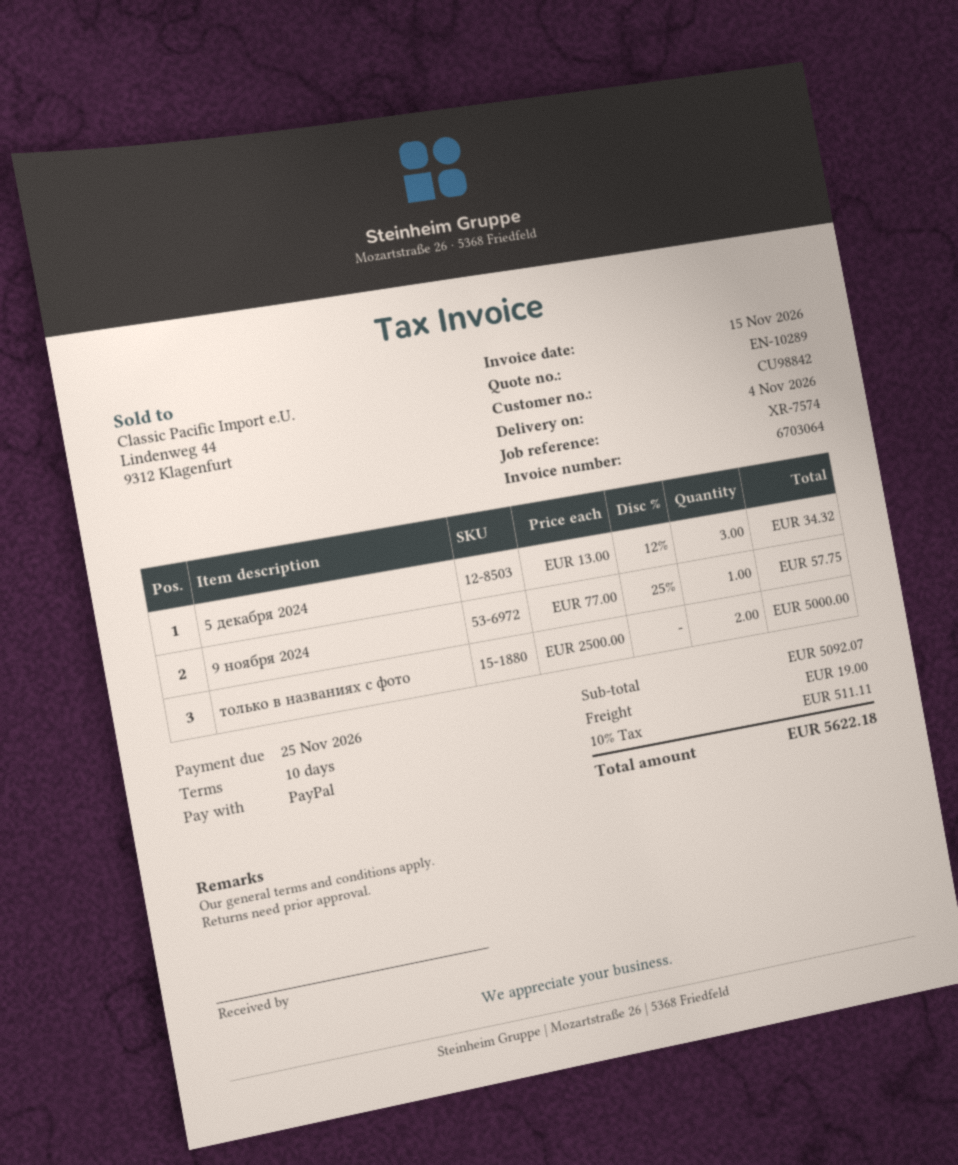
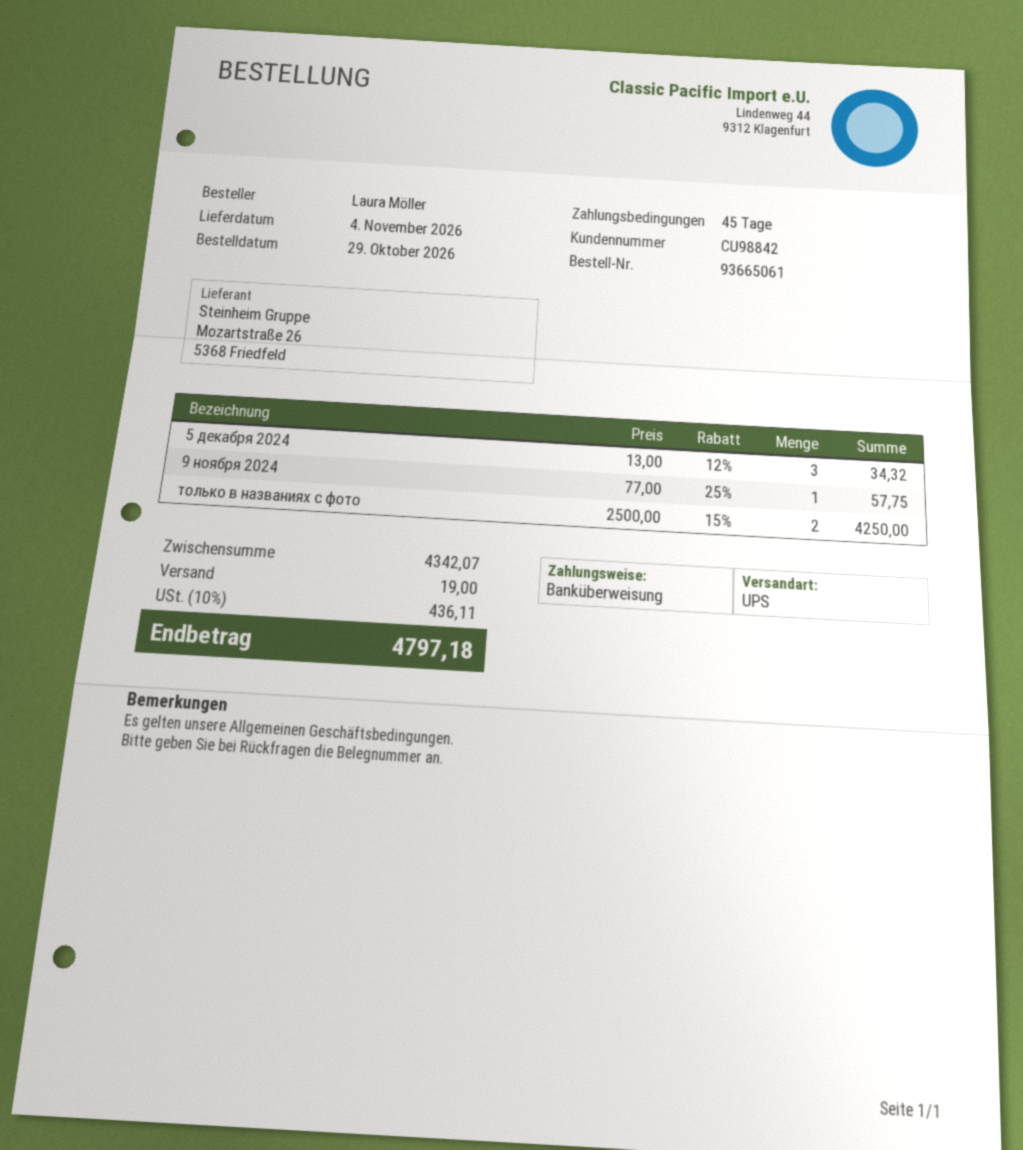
payment terms: 10 days -> 45 days
payment method: PayPal -> bank transfer
только в названиях с фото: 2 x 2500.00 = 5000.00 -> 2 x 2500.00 - 15% = 4250.00
subtotal: 5092.07 -> 4342.07
tax: 10% = 511.11 -> 10% = 436.11
total: 5622.18 -> 4797.18

